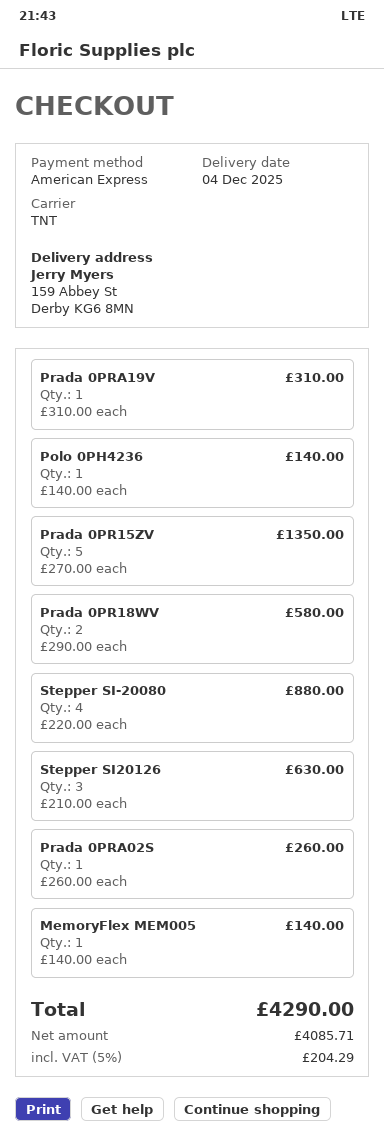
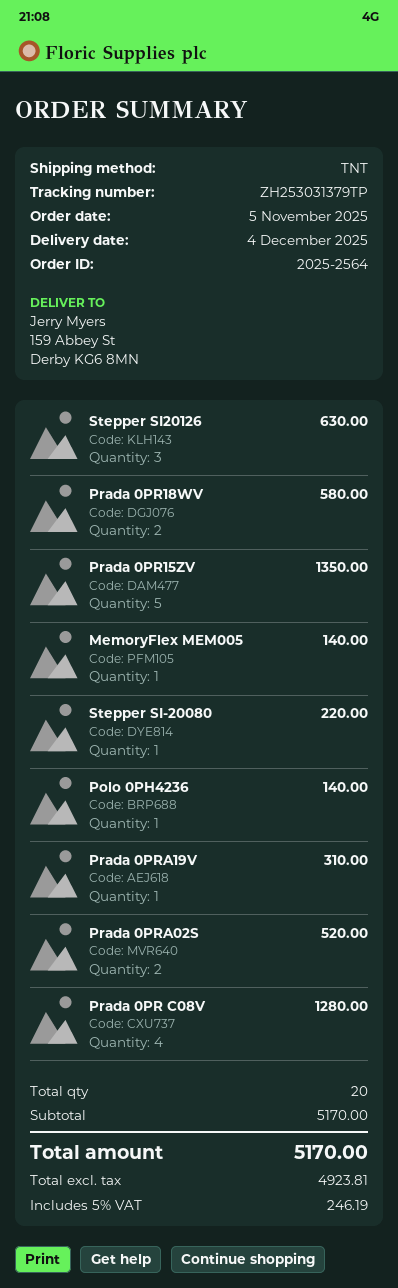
Stepper SI-20080: 4 for 880.00 -> 1 for 220.00
Prada 0PRA02S: 1 for 260.00 -> 2 for 520.00
Prada 0PR C08V: none -> 4 for 1280.00
net: 4085.71 -> 4923.81
tax: 5% = 204.29 -> 5% = 246.19
total: 4290.00 -> 5170.00

